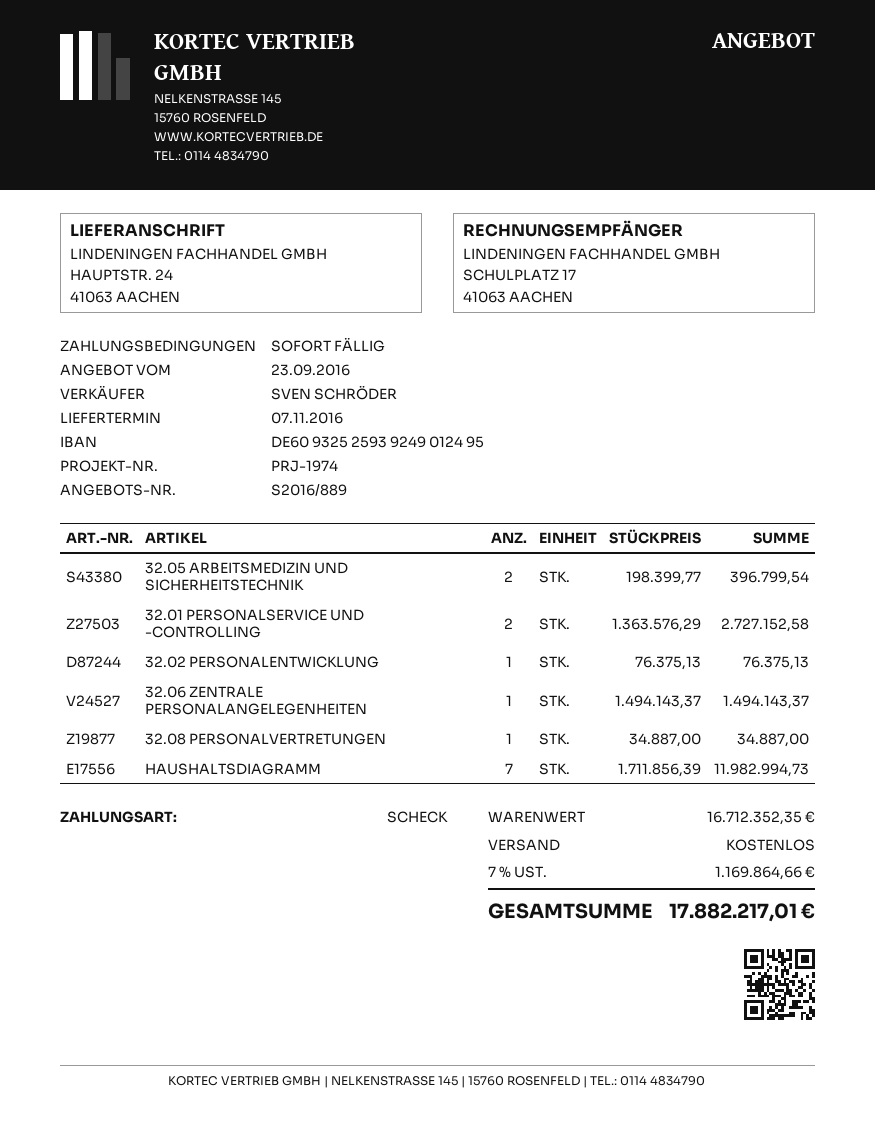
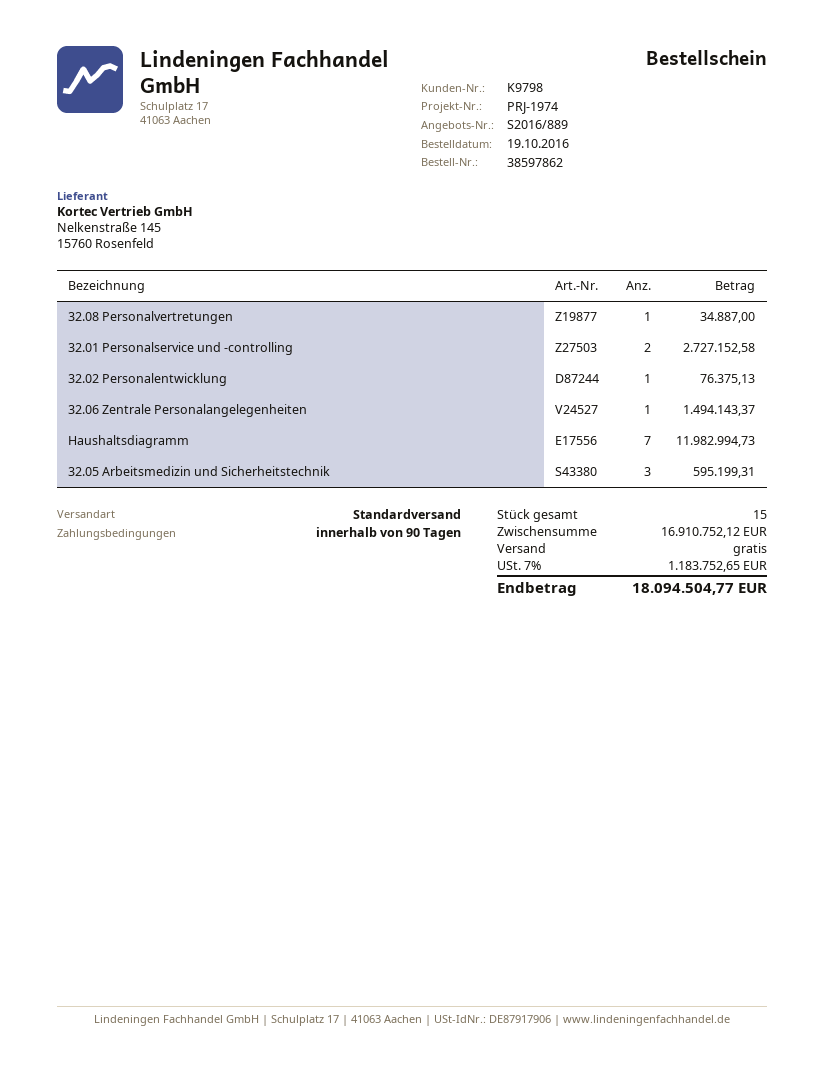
payment terms: on receipt -> 90 days
32.05 ARBEITSMEDIZIN UND SICHERHEITSTECHNIK: 2 for 396799.54 -> 3 for 595199.31
subtotal: 16712352.35 -> 16910752.12
tax: 7% = 1169864.66 -> 7% = 1183752.65
total: 17882217.01 -> 18094504.77

